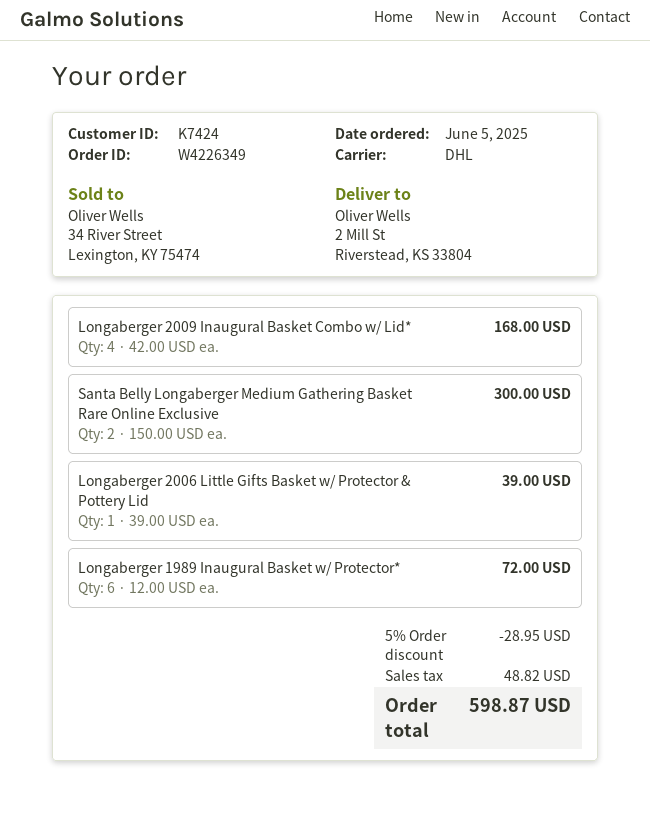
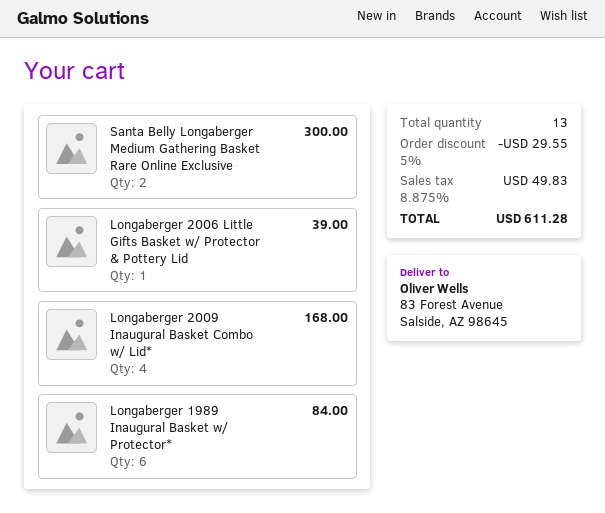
ship to: 2 Mill St, Riverstead, KS 33804 -> 83 Forest Avenue, Salside, AZ 98645
Longaberger 1989 Inaugural Basket w/ Protector*: 6 for 72.00 -> 6 for 84.00
discount: 5% = 28.95 -> 5% = 29.55
tax: 48.82 -> 49.83
total: 598.87 -> 611.28

